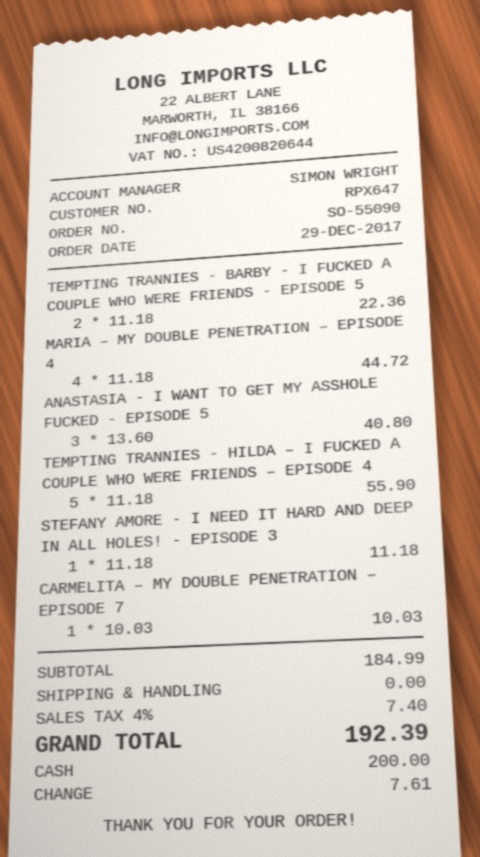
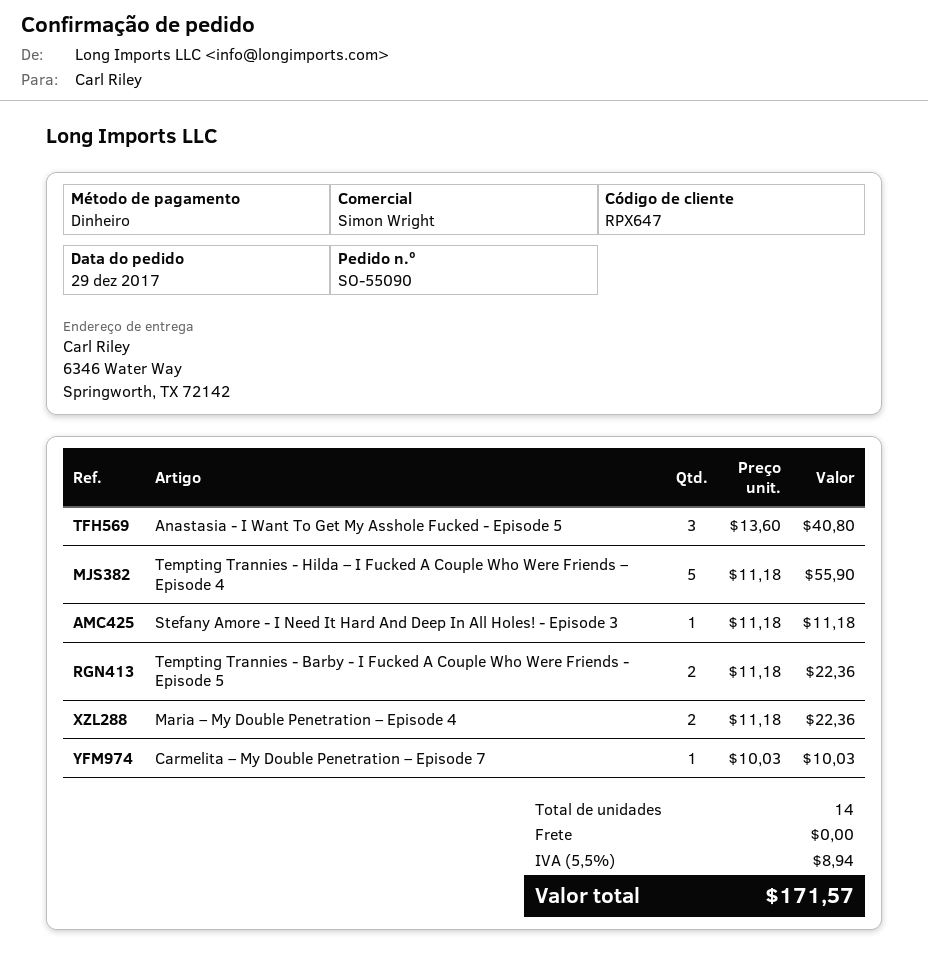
MARIA – MY DOUBLE PENETRATION – EPISODE 4: 4 x 11.18 = 44.72 -> 2 x 11.18 = 22.36
tax: 4% = 7.40 -> 5.5% = 8.94
total: 192.39 -> 171.57

